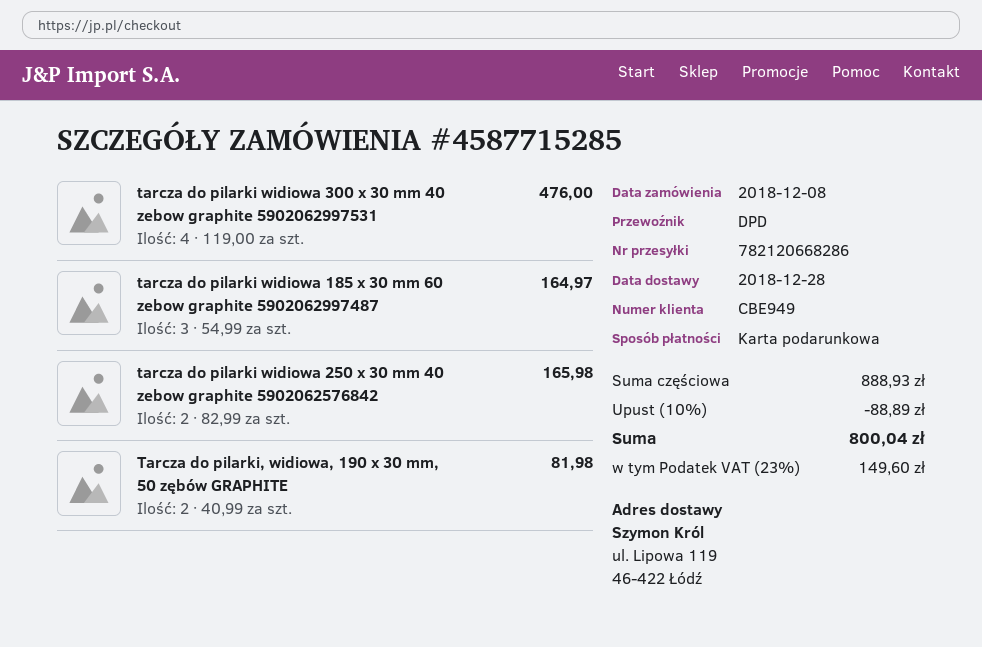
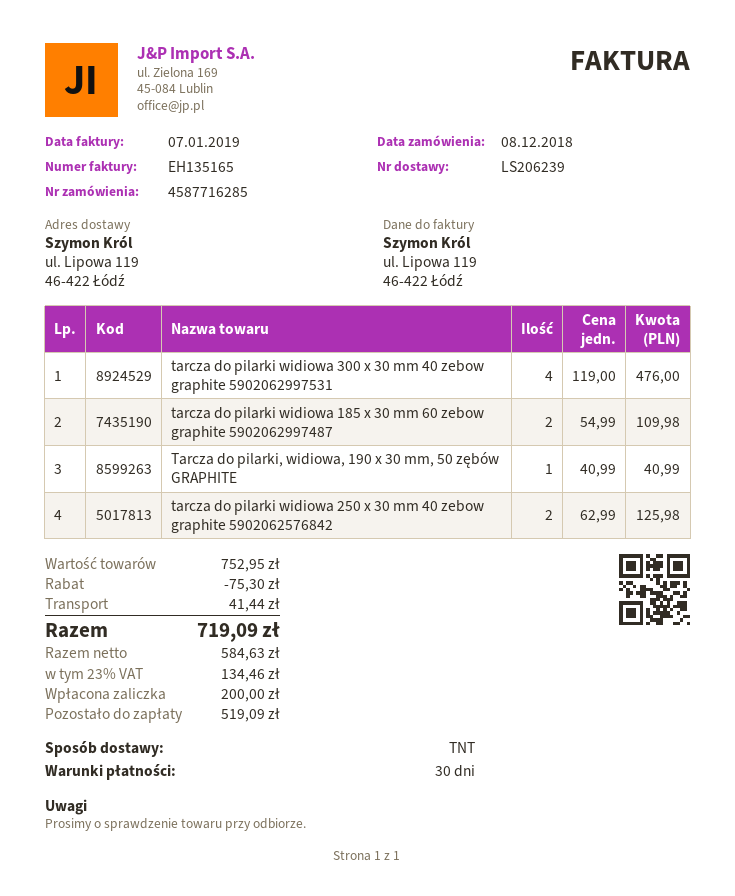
order number: 4587715285 -> 4587716285
shipping method: DPD -> TNT
tarcza do pilarki widiowa 185 x 30 mm 60 zebow graphite 5902062997487: 3 x 54.99 = 164.97 -> 2 x 54.99 = 109.98
tarcza do pilarki widiowa 250 x 30 mm 40 zebow graphite 5902062576842: 2 x 82.99 = 165.98 -> 2 x 62.99 = 125.98
Tarcza do pilarki, widiowa, 190 x 30 mm, 50 zębów GRAPHITE: 2 x 40.99 = 81.98 -> 1 x 40.99 = 40.99
subtotal: 888.93 -> 752.95
discount: 88.89 -> 75.30
shipping: none -> 41.44
tax: 23% = 149.60 -> 23% = 134.46
total: 800.04 -> 719.09

